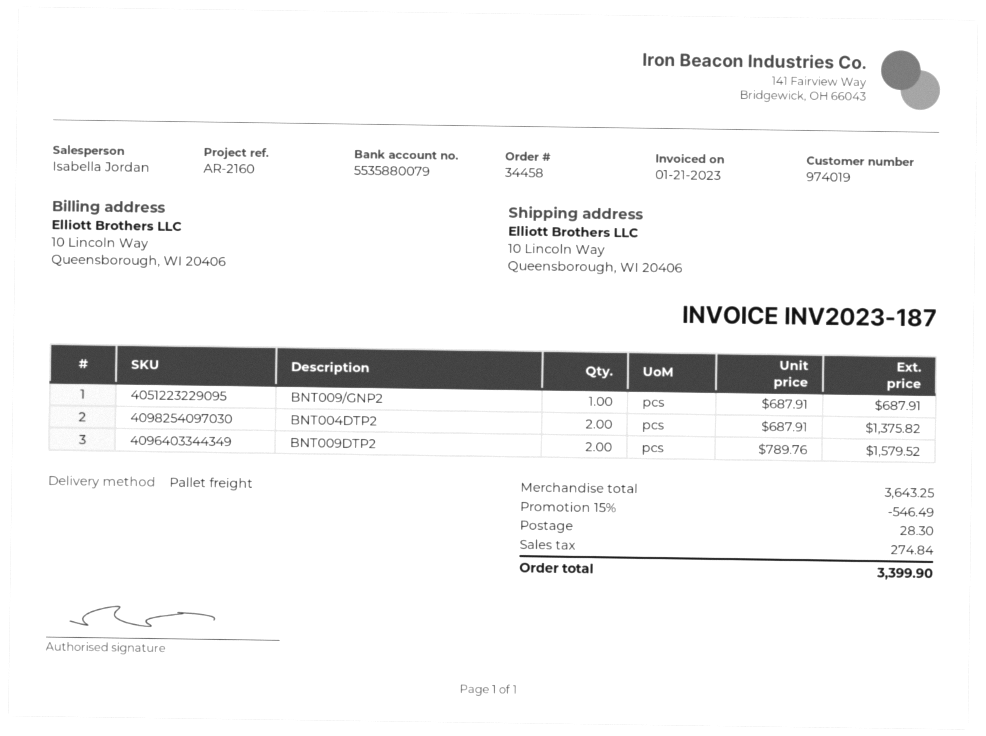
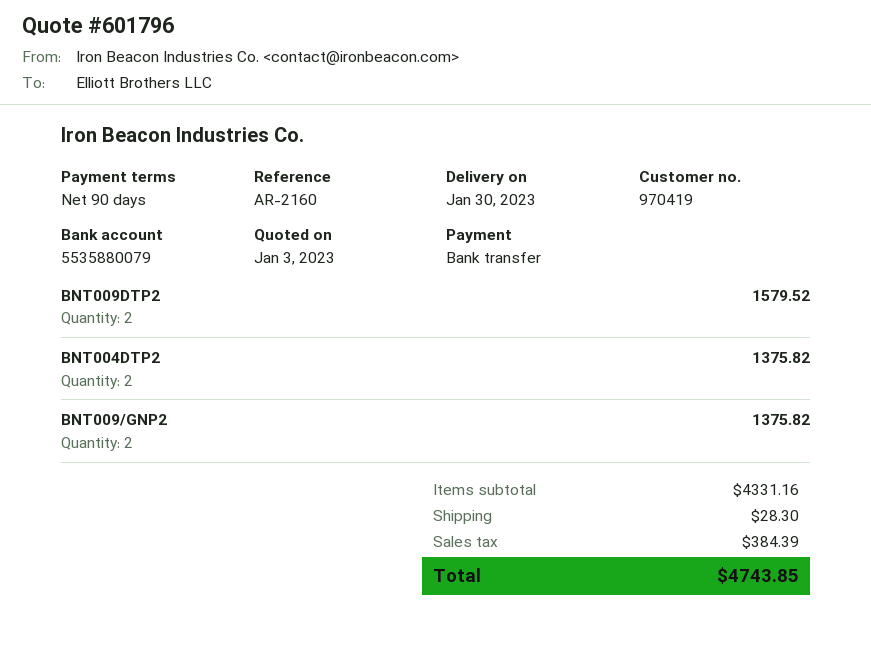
customer number: 974019 -> 970419
BNT009/GNP2: 1 for 687.91 -> 2 for 1375.82
subtotal: 3643.25 -> 4331.16
discount: 15% = 546.49 -> none
tax: 274.84 -> 384.39
total: 3399.90 -> 4743.85

